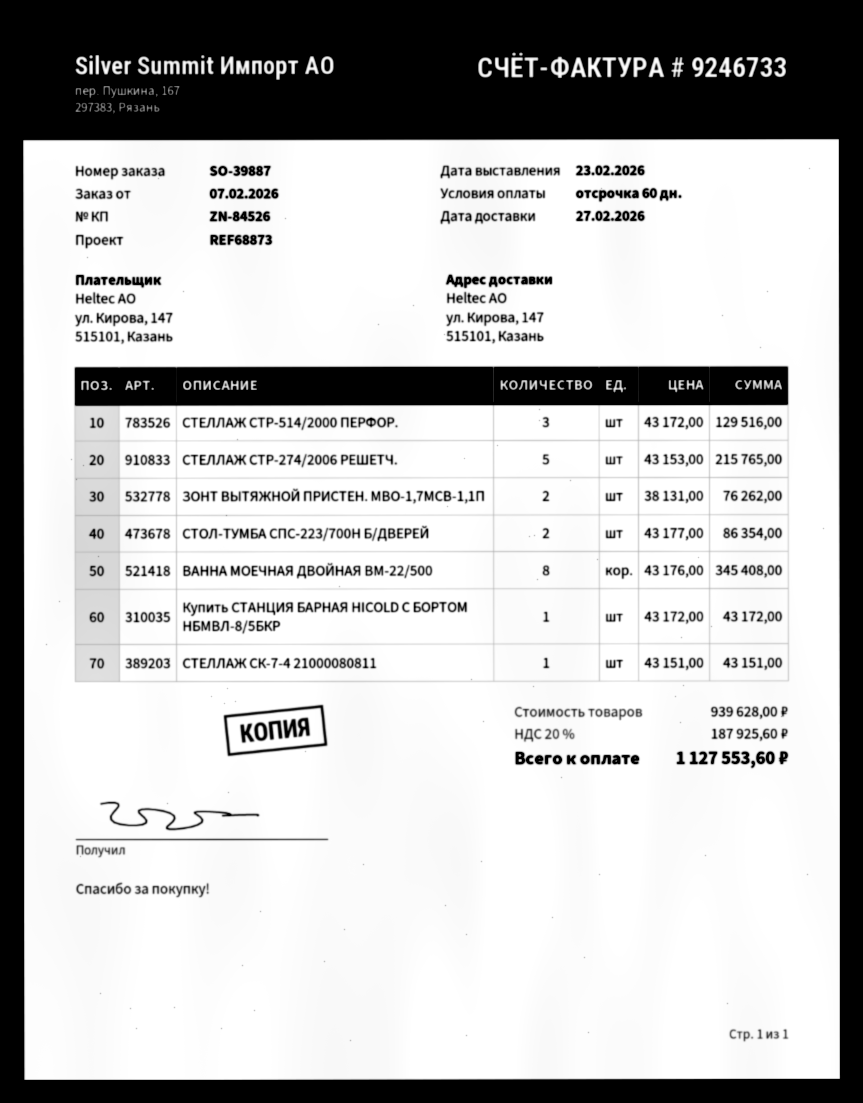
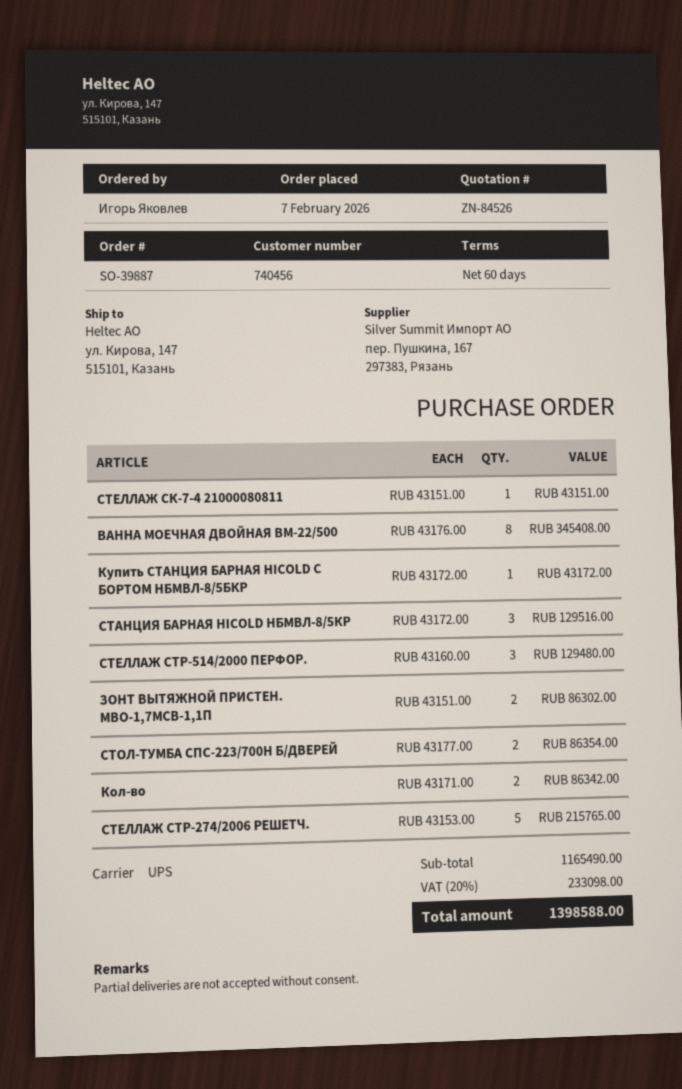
СТЕЛЛАЖ СТР-514/2000 ПЕРФОР.: 3 x 43172.00 = 129516.00 -> 3 x 43160.00 = 129480.00
ЗОНТ ВЫТЯЖНОЙ ПРИСТЕН. МВО-1,7МСВ-1,1П: 2 x 38131.00 = 76262.00 -> 2 x 43151.00 = 86302.00
СТАНЦИЯ БАРНАЯ HICOLD НБМВЛ-8/5КР: none -> 3 x 43172.00 = 129516.00
Кол-во: none -> 2 x 43171.00 = 86342.00
subtotal: 939628.00 -> 1165490.00
tax: 20% = 187925.60 -> 20% = 233098.00
total: 1127553.60 -> 1398588.00

